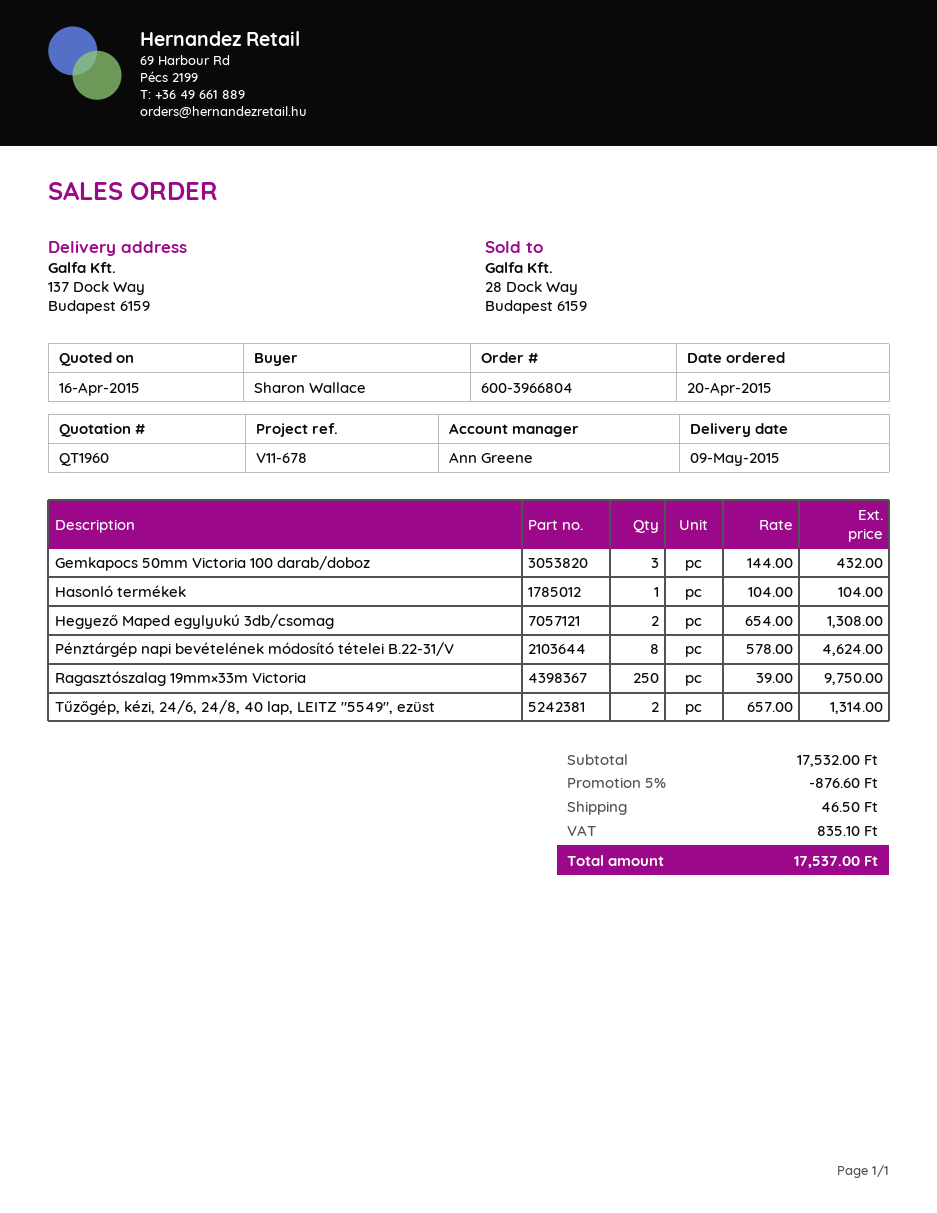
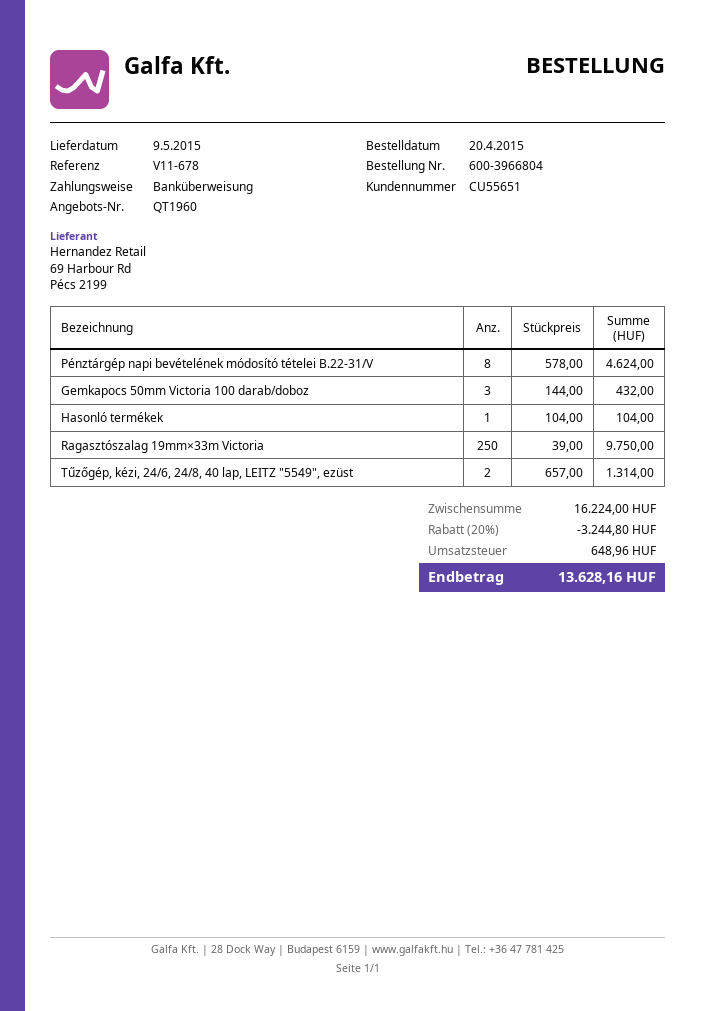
Hegyező Maped egylyukú 3db/csomag: 2 x 654.00 = 1308.00 -> none
subtotal: 17532.00 -> 16224.00
discount: 5% = 876.60 -> 20% = 3244.80
shipping: 46.50 -> none
tax: 835.10 -> 648.96
total: 17537.00 -> 13628.16

